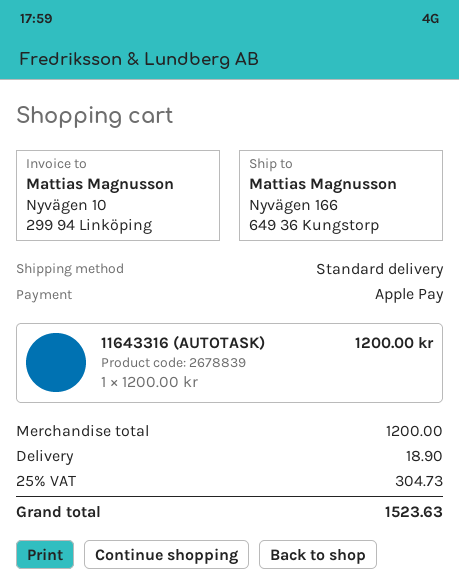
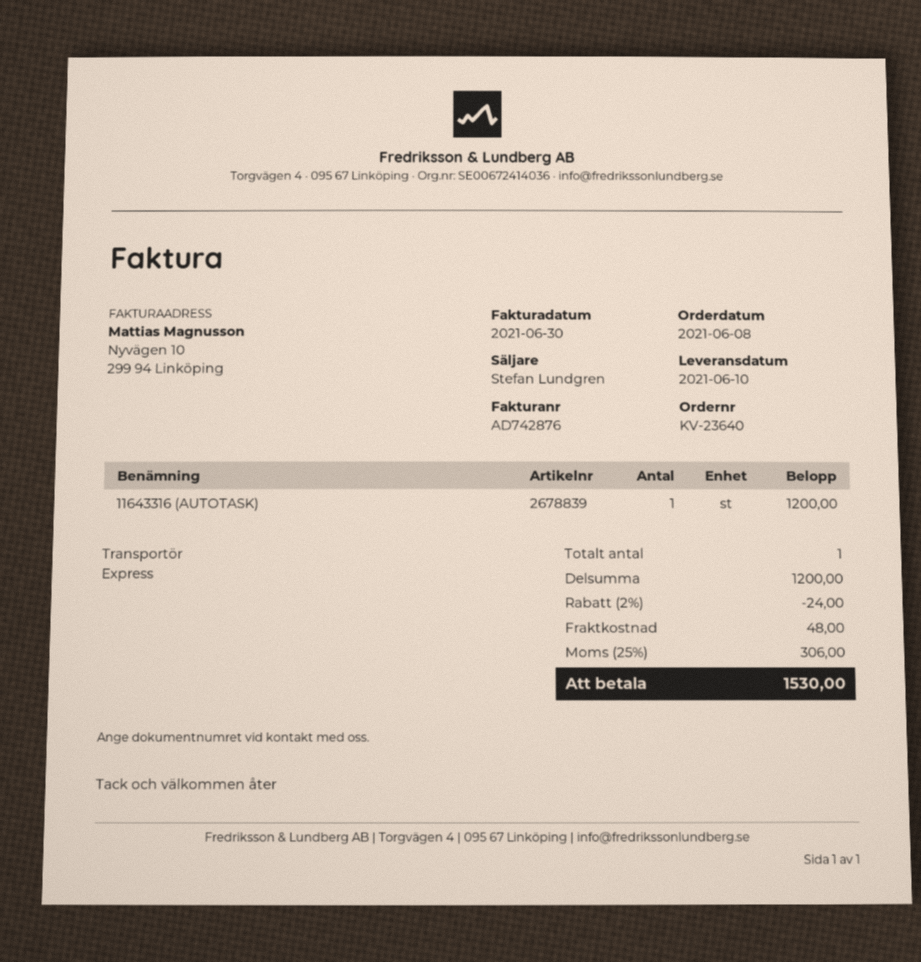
shipping method: standard -> express
discount: none -> 2% = 24.00
shipping: 18.90 -> 48.00
tax: 25% = 304.73 -> 25% = 306.00
total: 1523.63 -> 1530.00

